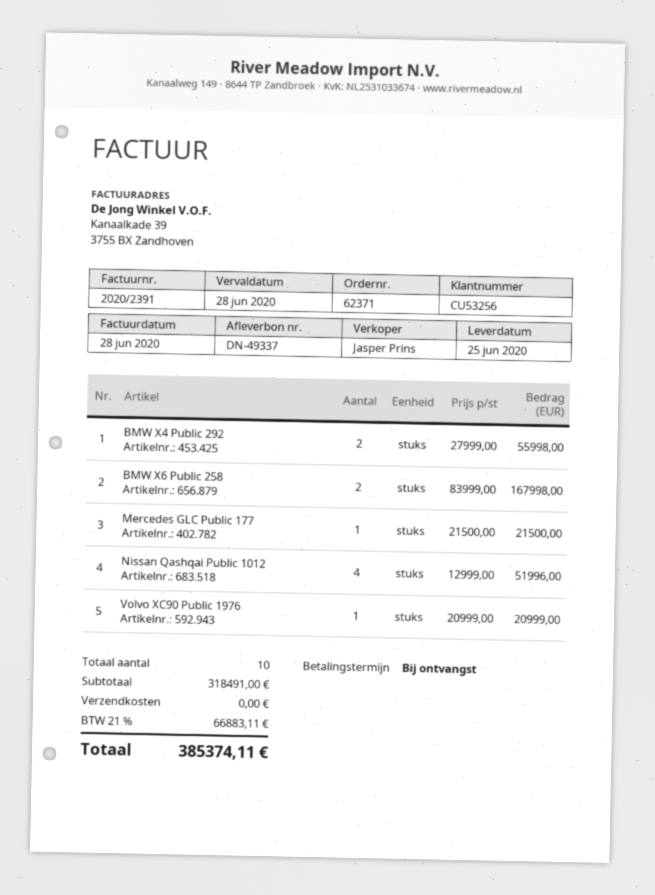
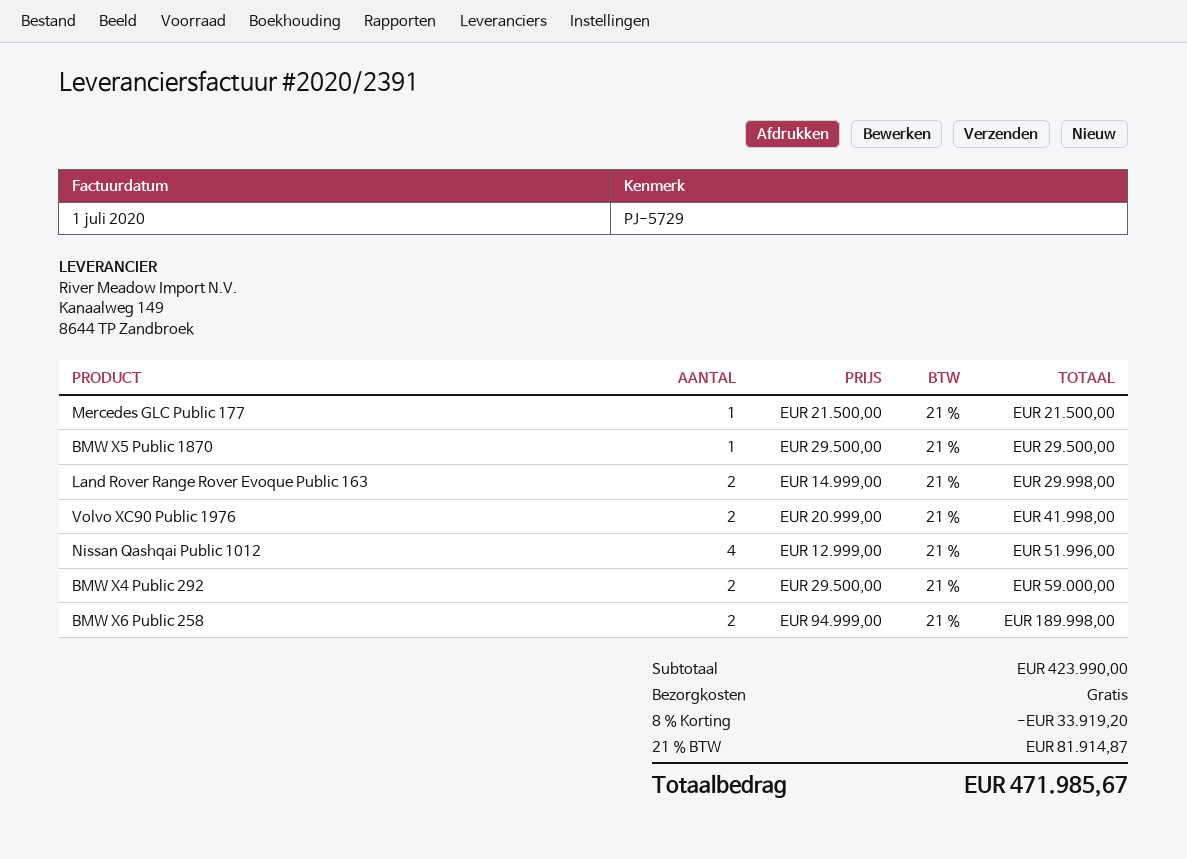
invoice date: 2020-06-28 -> 2020-07-01
BMW X4 Public 292: 2 x 27999.00 = 55998.00 -> 2 x 29500.00 = 59000.00
BMW X6 Public 258: 2 x 83999.00 = 167998.00 -> 2 x 94999.00 = 189998.00
Volvo XC90 Public 1976: 1 x 20999.00 = 20999.00 -> 2 x 20999.00 = 41998.00
BMW X5 Public 1870: none -> 1 x 29500.00 = 29500.00
Land Rover Range Rover Evoque Public 163: none -> 2 x 14999.00 = 29998.00
subtotal: 318491.00 -> 423990.00
discount: none -> 8% = 33919.20
tax: 21% = 66883.11 -> 21% = 81914.87
total: 385374.11 -> 471985.67

